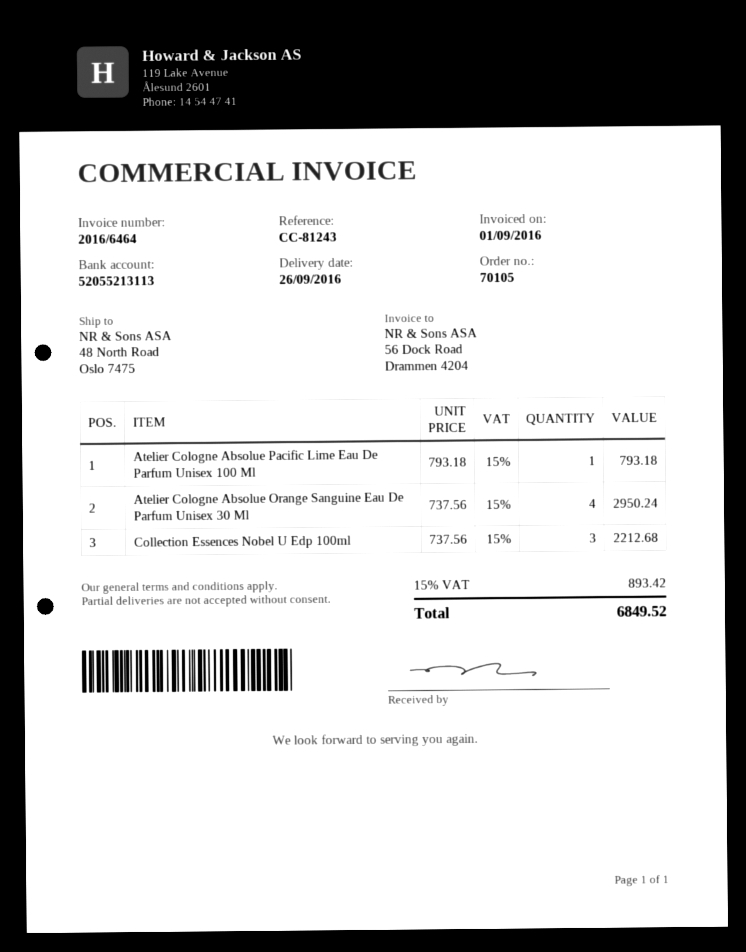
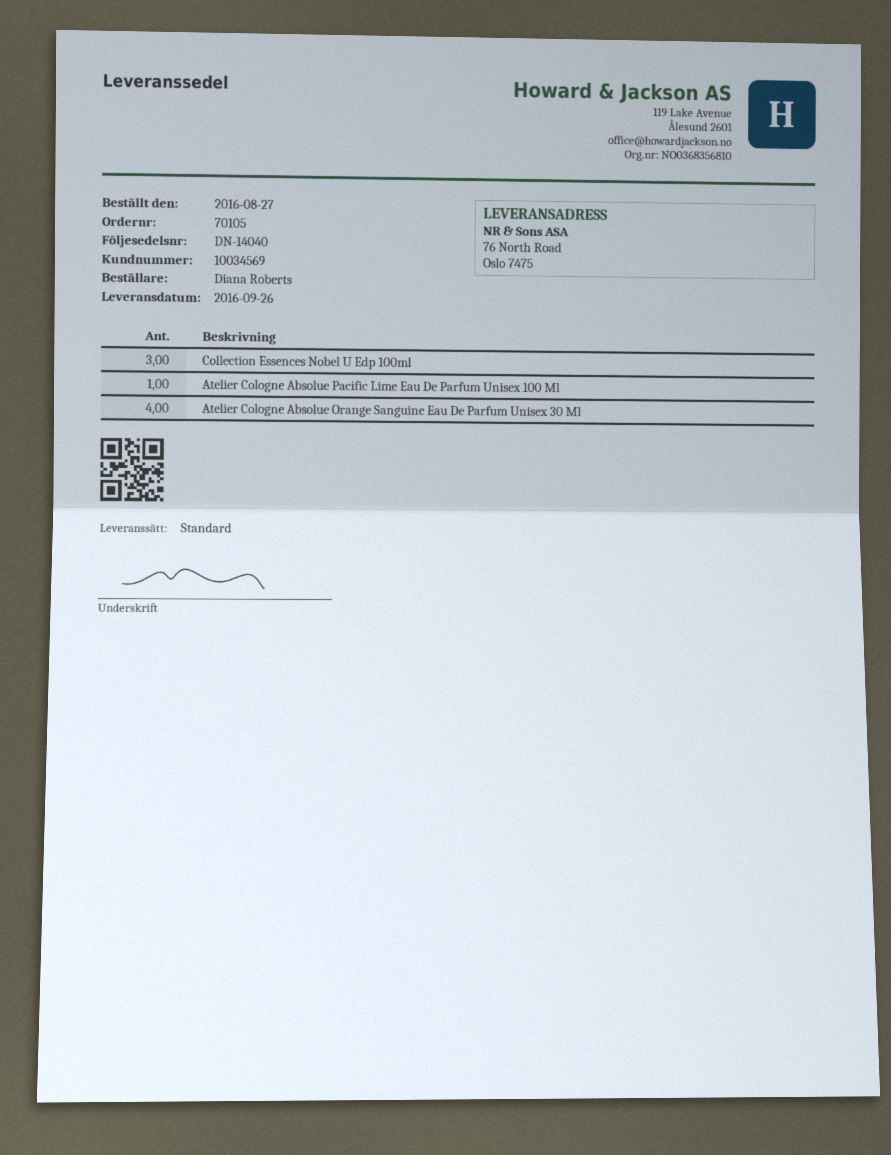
ship to: 48 North Road, Oslo 7475 -> 76 North Road, Oslo 7475

